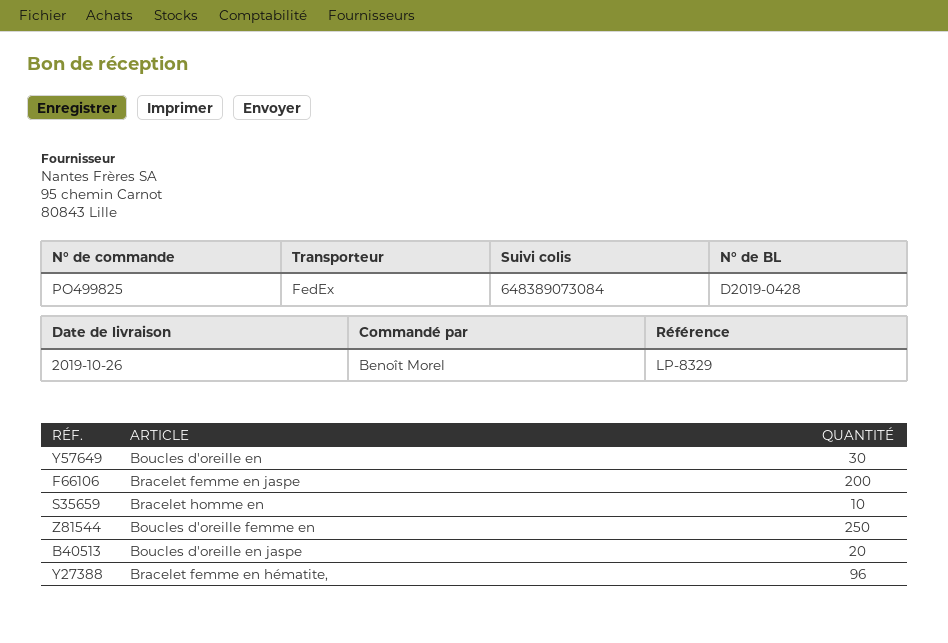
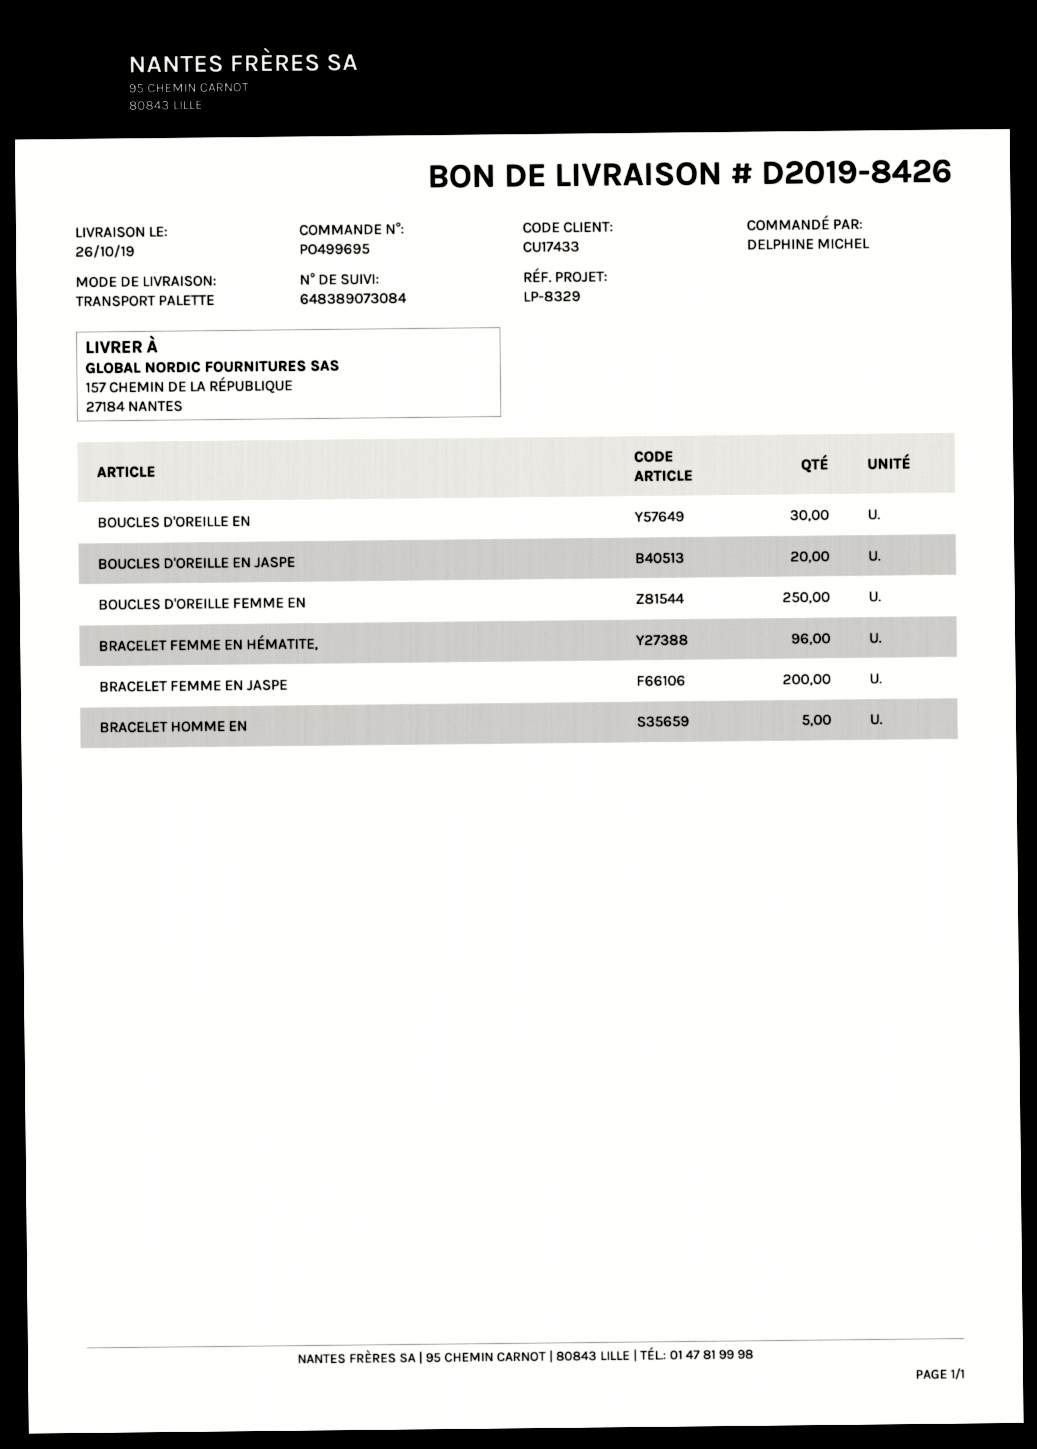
order number: PO499825 -> PO499695
delivery note number: D2019-0428 -> D2019-8426
ordered by: Benoît Morel -> DELPHINE MICHEL
shipping method: FedEx -> pallet freight
Bracelet homme en: 10 -> 5

